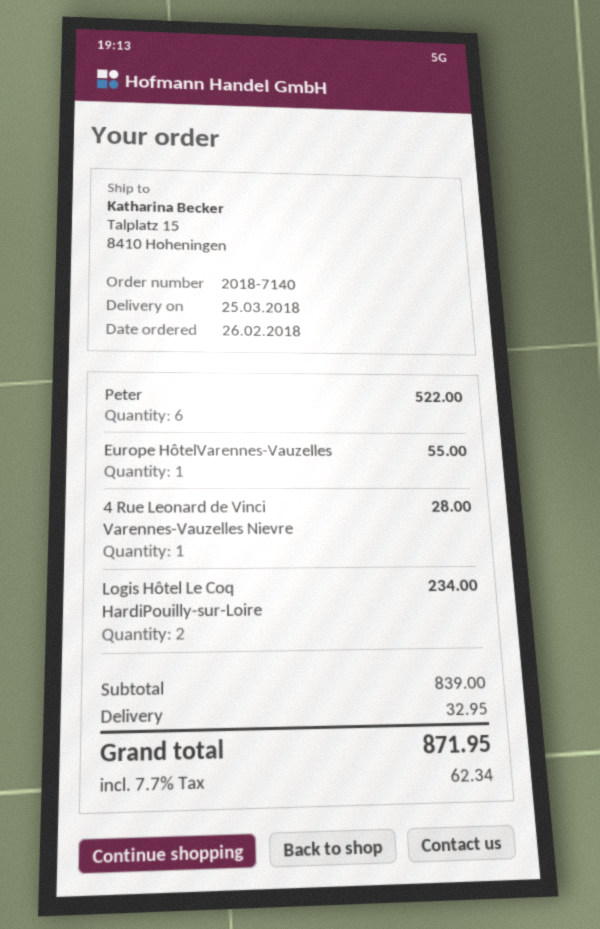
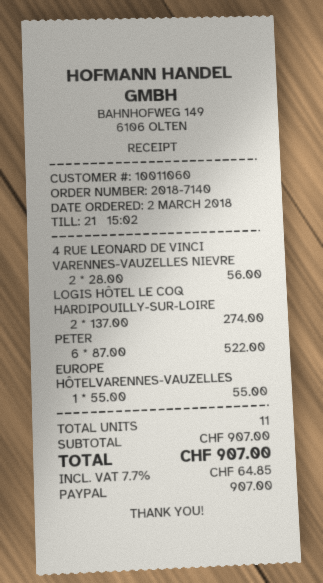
order date: 2018-02-26 -> 2018-03-02
4 Rue Leonard de Vinci Varennes-Vauzelles Nievre: 1 for 28.00 -> 2 for 56.00
Logis Hôtel Le Coq HardiPouilly-sur-Loire: 2 for 234.00 -> 2 for 274.00
subtotal: 839.00 -> 907.00
shipping: 32.95 -> none
tax: 7.7% = 62.34 -> 7.7% = 64.85
total: 871.95 -> 907.00

